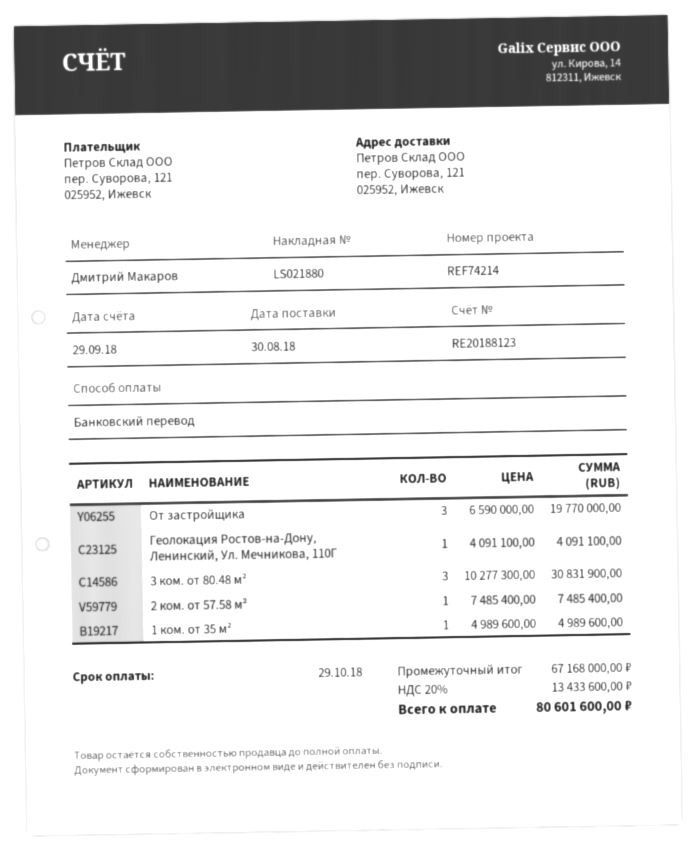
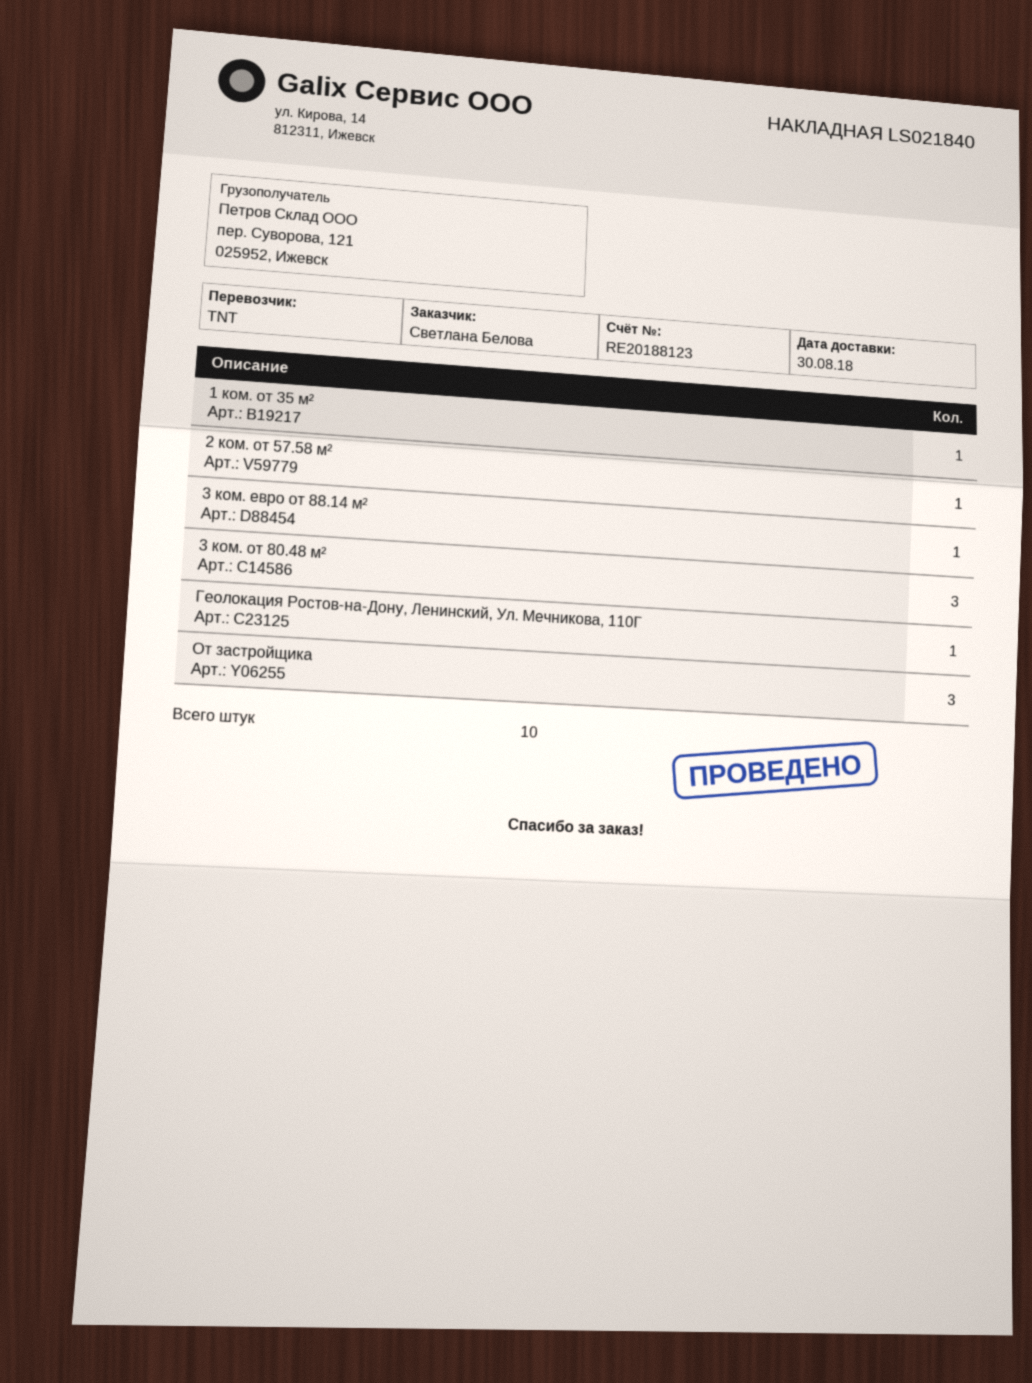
delivery note number: LS021880 -> LS021840
3 ком. евро от 88.14 м²: none -> 1

